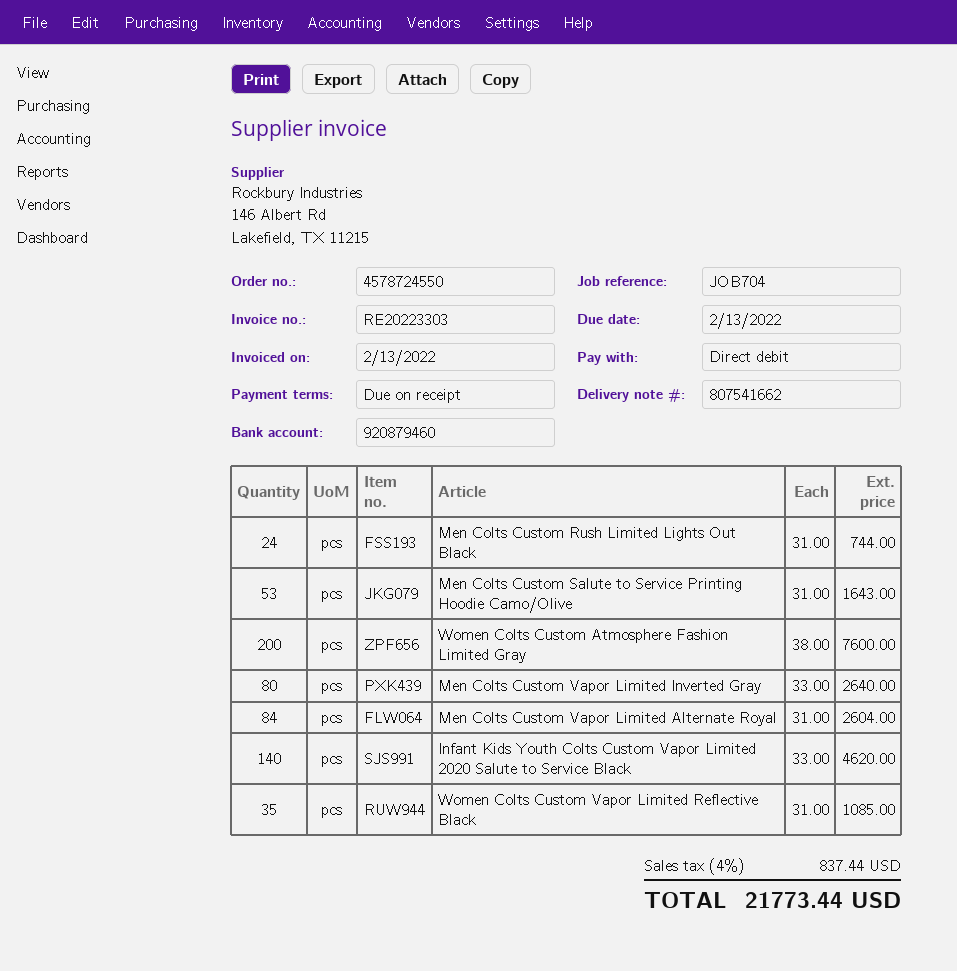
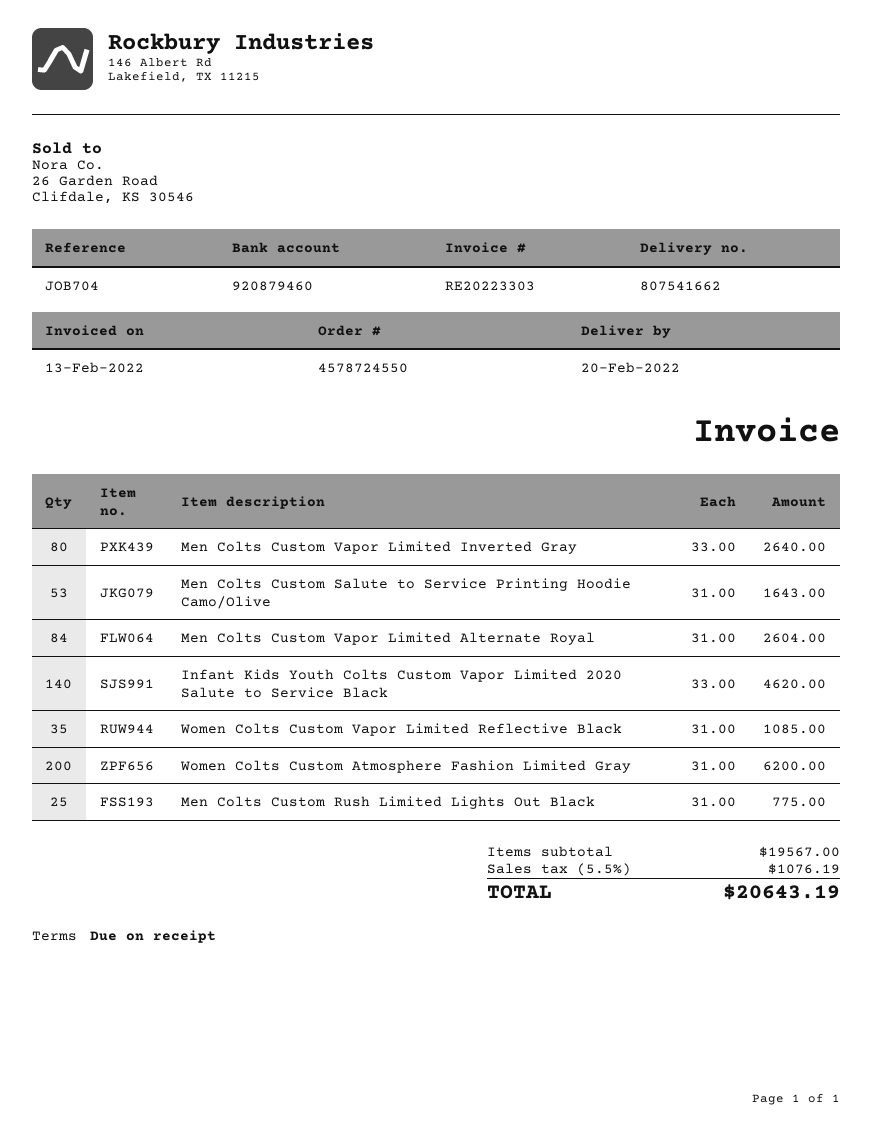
Men Colts Custom Rush Limited Lights Out Black: 24 x 31.00 = 744.00 -> 25 x 31.00 = 775.00
Women Colts Custom Atmosphere Fashion Limited Gray: 200 x 38.00 = 7600.00 -> 200 x 31.00 = 6200.00
tax: 4% = 837.44 -> 5.5% = 1076.19
total: 21773.44 -> 20643.19

